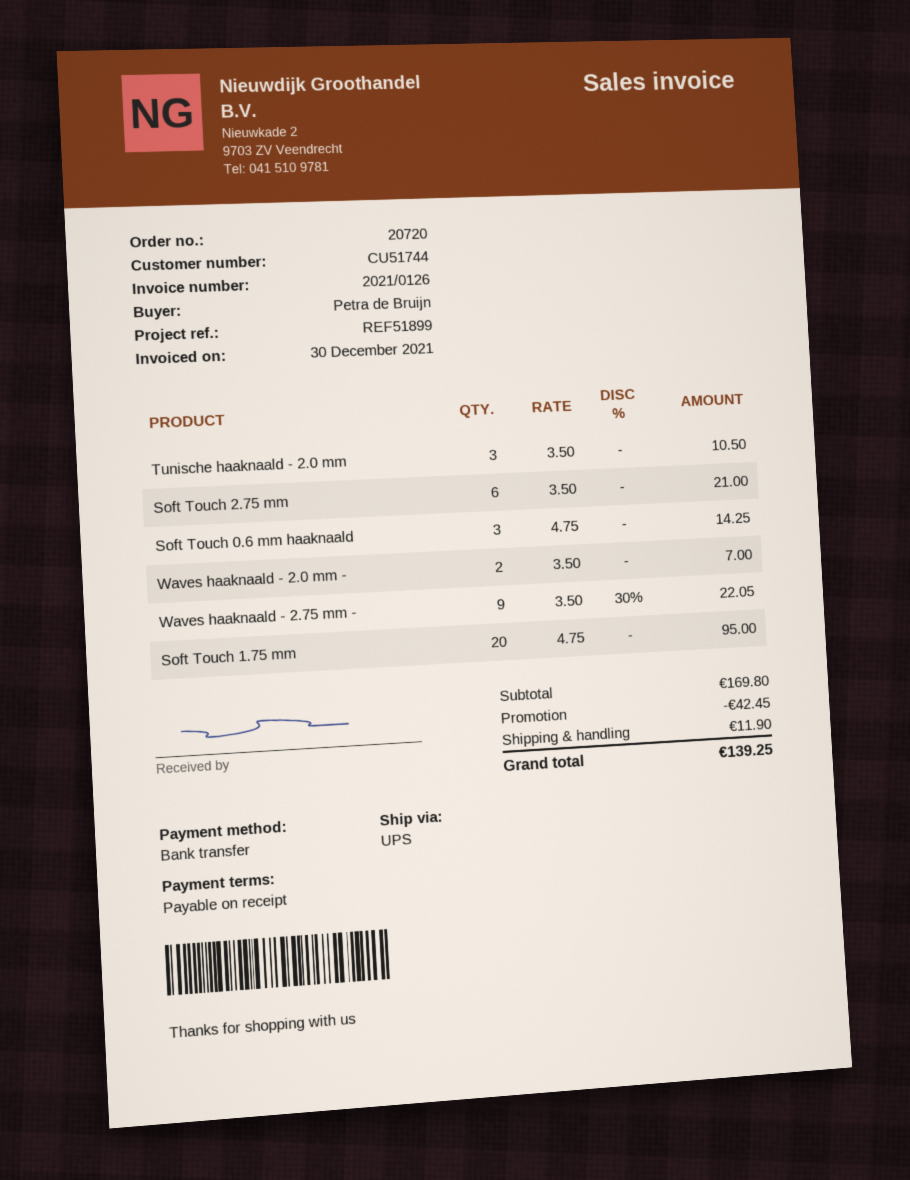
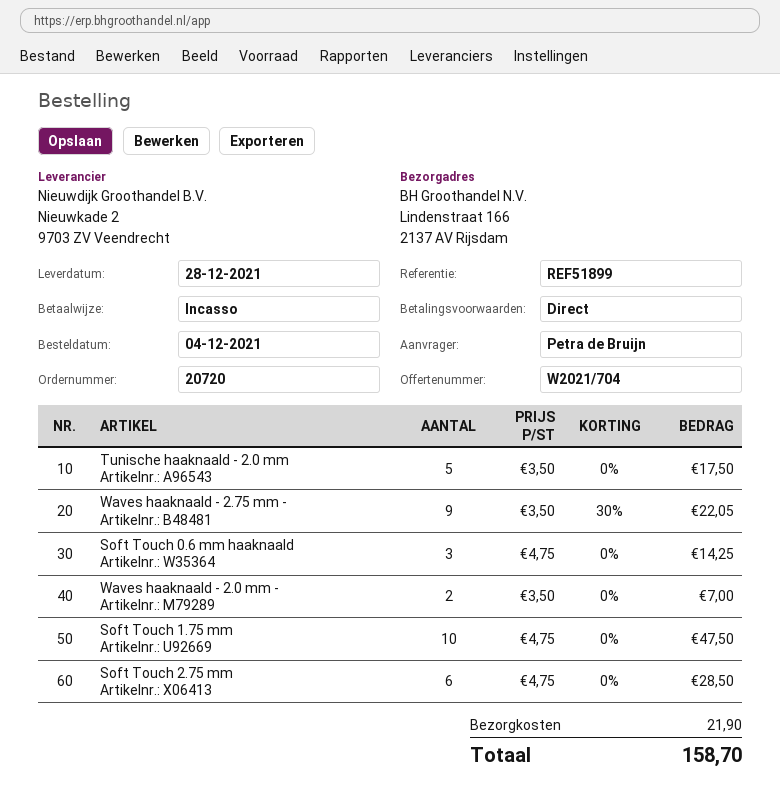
payment method: bank transfer -> direct debit
Tunische haaknaald - 2.0 mm: 3 x 3.50 = 10.50 -> 5 x 3.50 = 17.50
Soft Touch 2.75 mm: 6 x 3.50 = 21.00 -> 6 x 4.75 = 28.50
Soft Touch 1.75 mm: 20 x 4.75 = 95.00 -> 10 x 4.75 = 47.50
discount: 42.45 -> none
shipping: 11.90 -> 21.90
total: 139.25 -> 158.70

